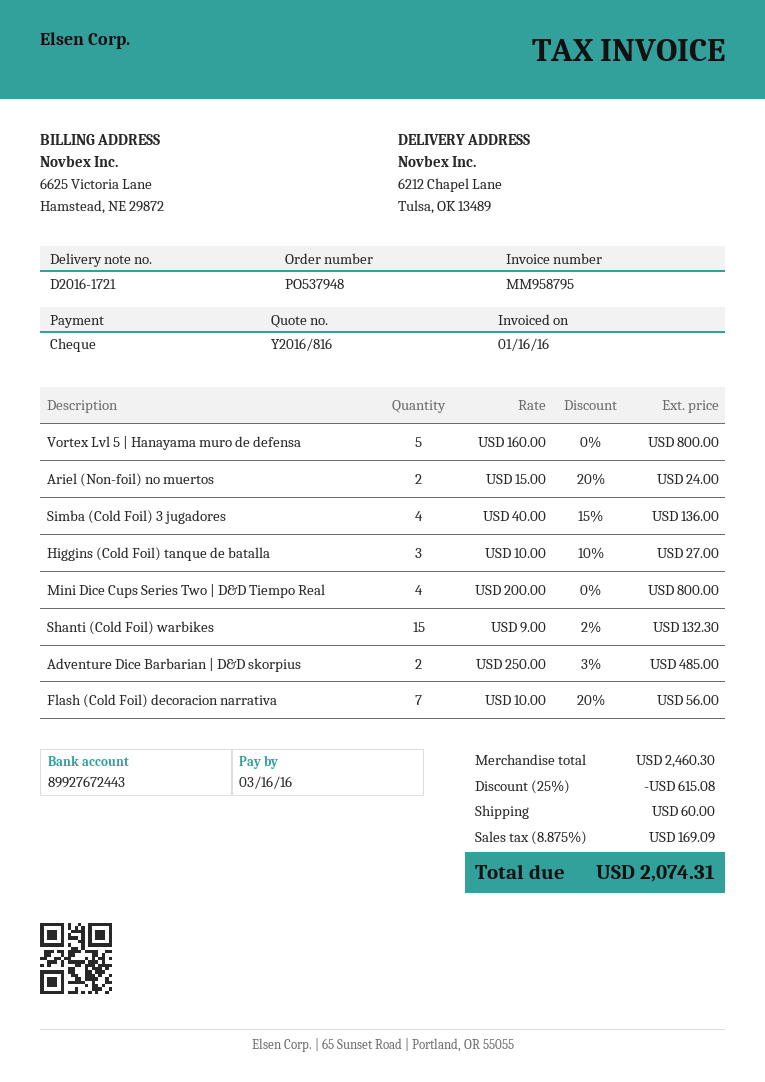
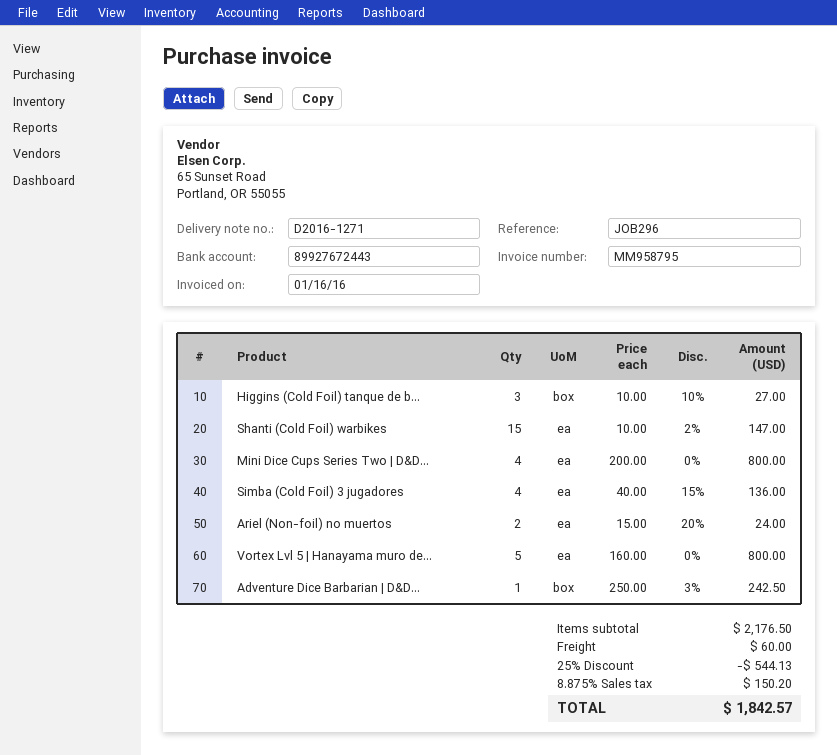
delivery note number: D2016-1721 -> D2016-1271
Shanti (Cold Foil) warbikes: 15 x 9.00 - 2% = 132.30 -> 15 x 10.00 - 2% = 147.00
Adventure Dice Barbarian | D&D skorpius: 2 x 250.00 - 3% = 485.00 -> 1 x 250.00 - 3% = 242.50
Flash (Cold Foil) decoracion narrativa: 7 x 10.00 - 20% = 56.00 -> none
subtotal: 2460.30 -> 2176.50
discount: 25% = 615.08 -> 25% = 544.13
tax: 8.875% = 169.09 -> 8.875% = 150.20
total: 2074.31 -> 1842.57

